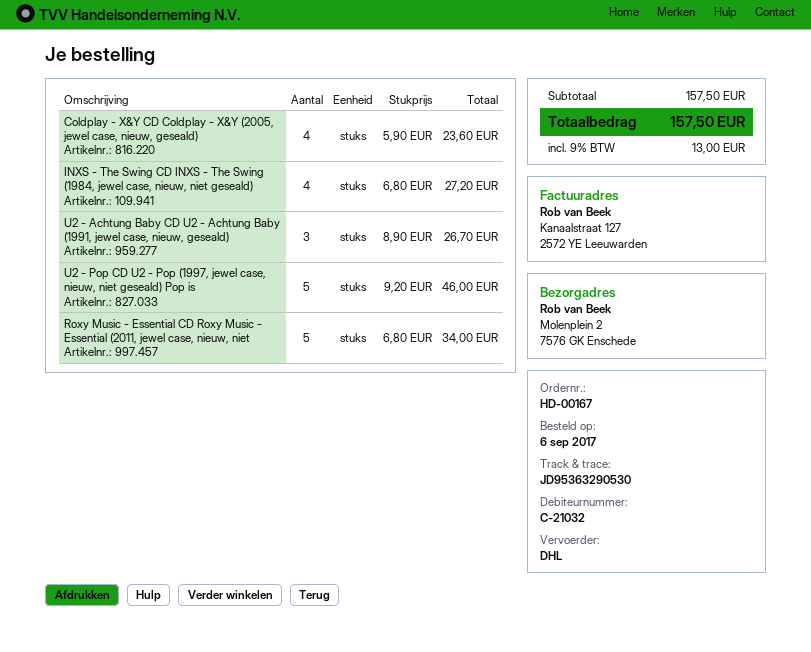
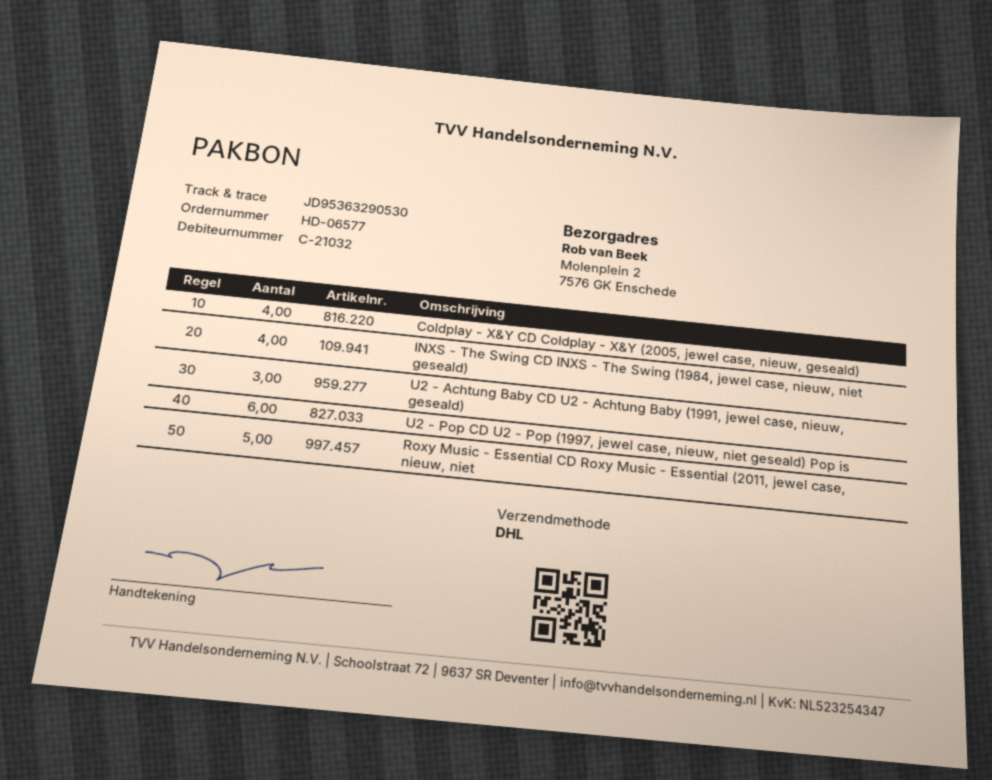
order number: HD-00167 -> HD-06577
U2 - Pop CD U2 - Pop (1997, jewel case, nieuw, niet geseald) Pop is: 5 -> 6

